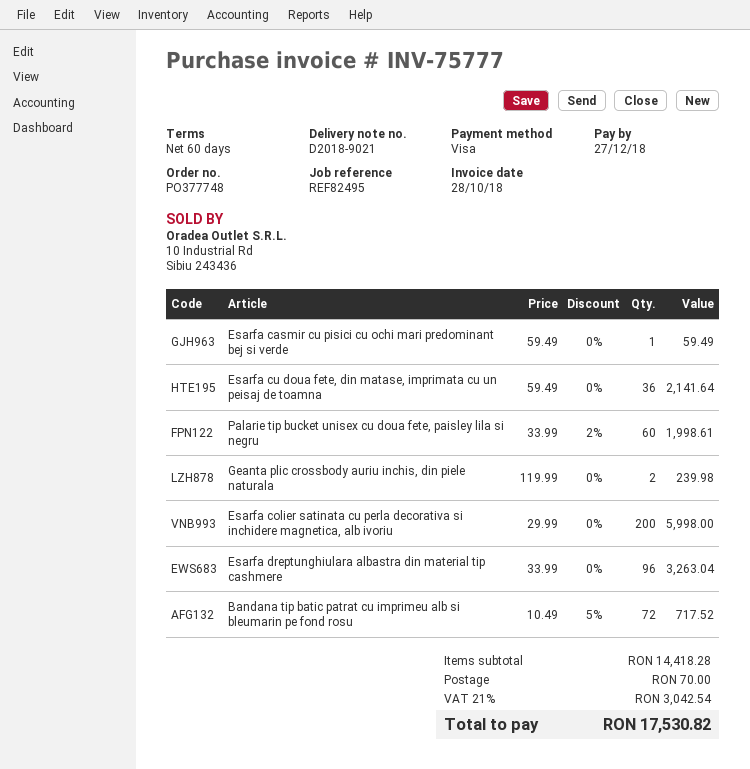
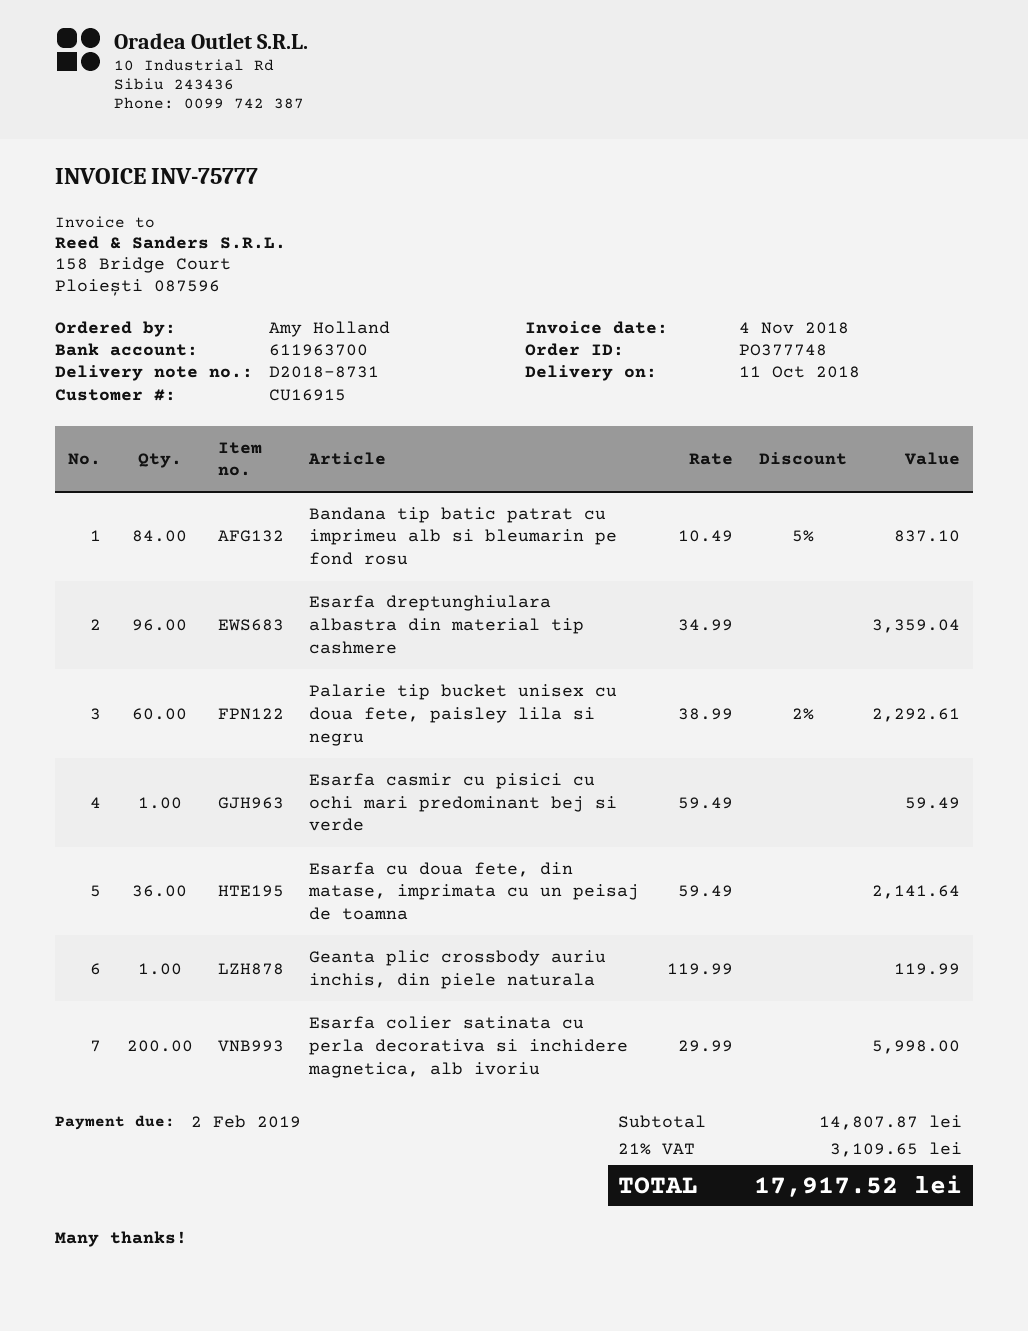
delivery note number: D2018-9021 -> D2018-8731
invoice date: 2018-10-28 -> 2018-11-04
due date: 2018-12-27 -> 2019-02-02
Palarie tip bucket unisex cu doua fete, paisley lila si negru: 60 x 33.99 - 2% = 1998.61 -> 60 x 38.99 - 2% = 2292.61
Geanta plic crossbody auriu inchis, din piele naturala: 2 x 119.99 = 239.98 -> 1 x 119.99 = 119.99
Esarfa dreptunghiulara albastra din material tip cashmere: 96 x 33.99 = 3263.04 -> 96 x 34.99 = 3359.04
Bandana tip batic patrat cu imprimeu alb si bleumarin pe fond rosu: 72 x 10.49 - 5% = 717.52 -> 84 x 10.49 - 5% = 837.10
subtotal: 14418.28 -> 14807.87
shipping: 70.00 -> none
tax: 21% = 3042.54 -> 21% = 3109.65
total: 17530.82 -> 17917.52

